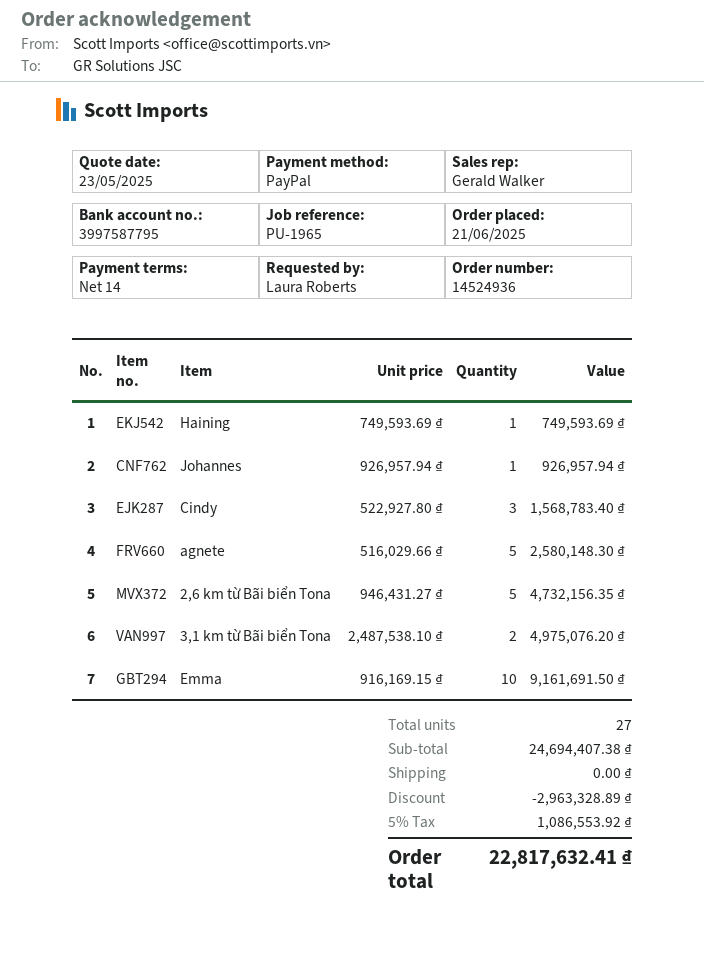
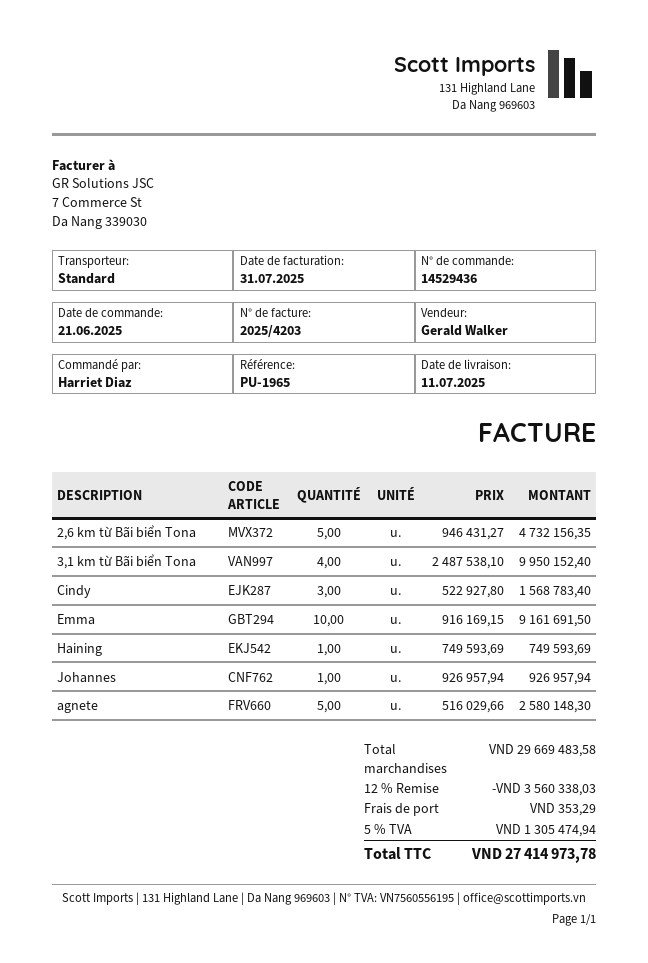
order number: 14524936 -> 14529436
ordered by: Laura Roberts -> Harriet Diaz
3,1 km từ Bãi biển Tona: 2 x 2487538.10 = 4975076.20 -> 4 x 2487538.10 = 9950152.40
subtotal: 24694407.38 -> 29669483.58
discount: 2963328.89 -> 3560338.03
shipping: 0.00 -> 353.29
tax: 5% = 1086553.92 -> 5% = 1305474.94
total: 22817632.41 -> 27414973.78

